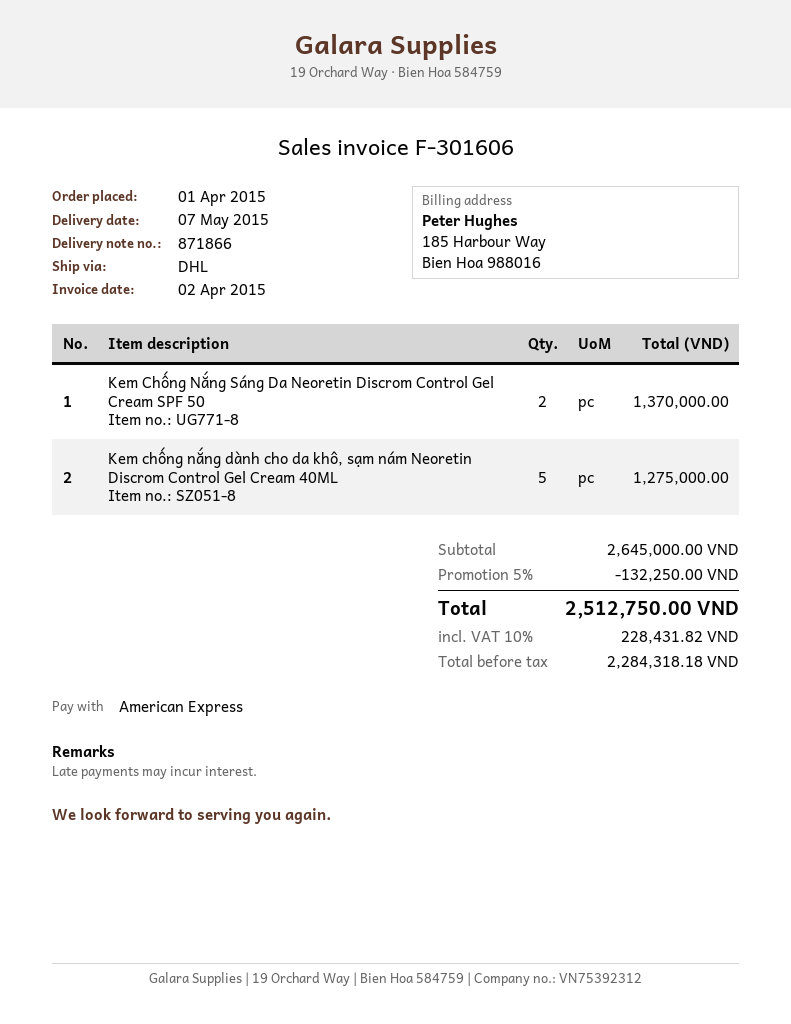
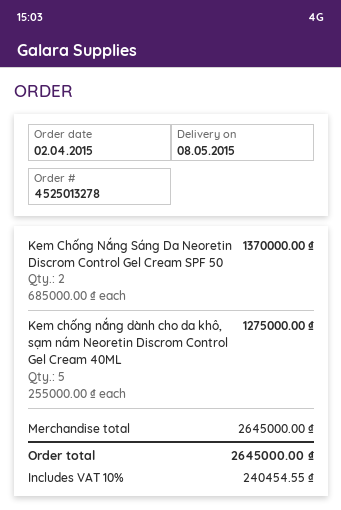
order date: 2015-04-01 -> 2015-04-02
delivery date: 2015-05-07 -> 2015-05-08
discount: 5% = 132250.00 -> none
tax: 10% = 228431.82 -> 10% = 240454.55
total: 2512750.00 -> 2645000.00

